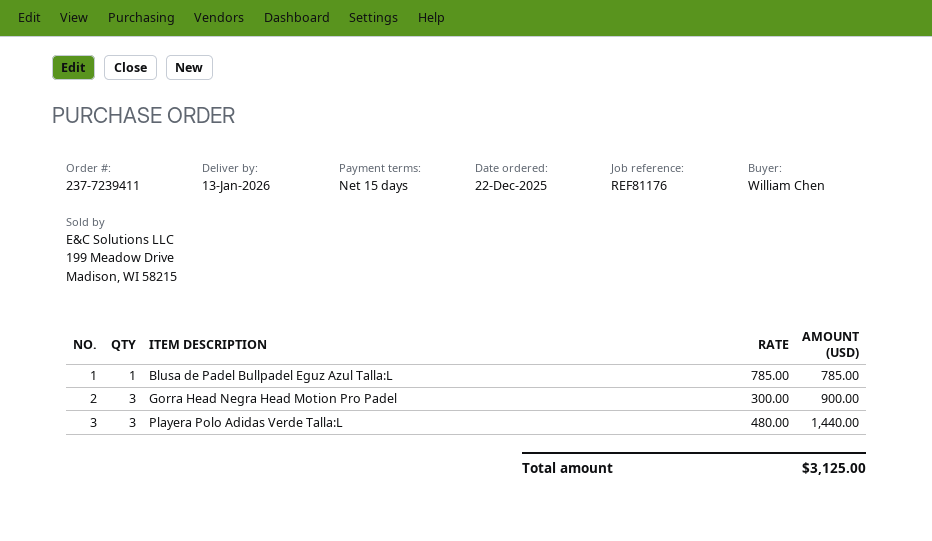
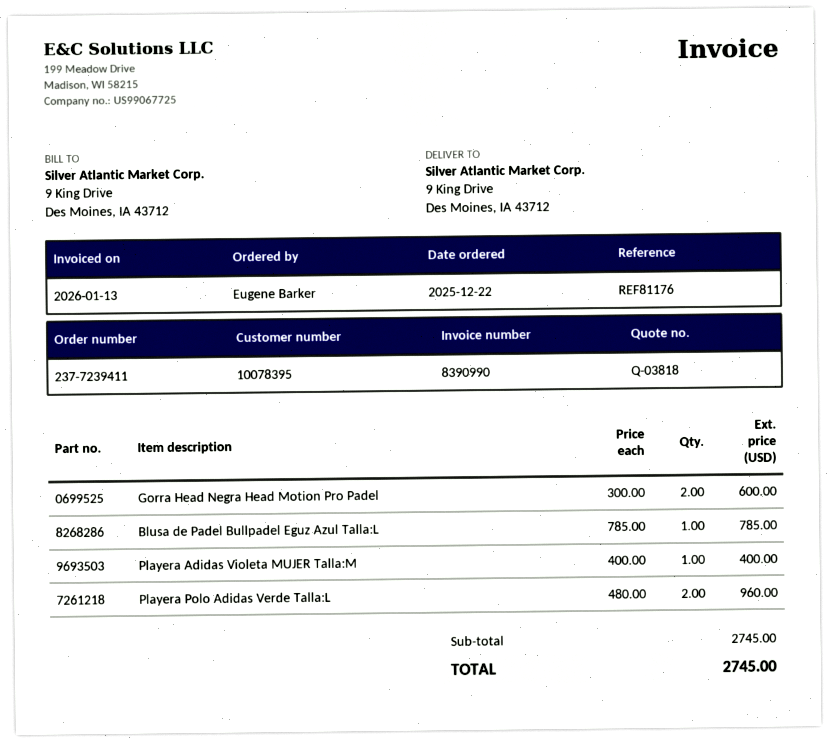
ordered by: William Chen -> Eugene Barker
Gorra Head Negra Head Motion Pro Padel: 3 x 300.00 = 900.00 -> 2 x 300.00 = 600.00
Playera Polo Adidas Verde Talla:L: 3 x 480.00 = 1440.00 -> 2 x 480.00 = 960.00
Playera Adidas Violeta MUJER Talla:M: none -> 1 x 400.00 = 400.00
total: 3125.00 -> 2745.00

